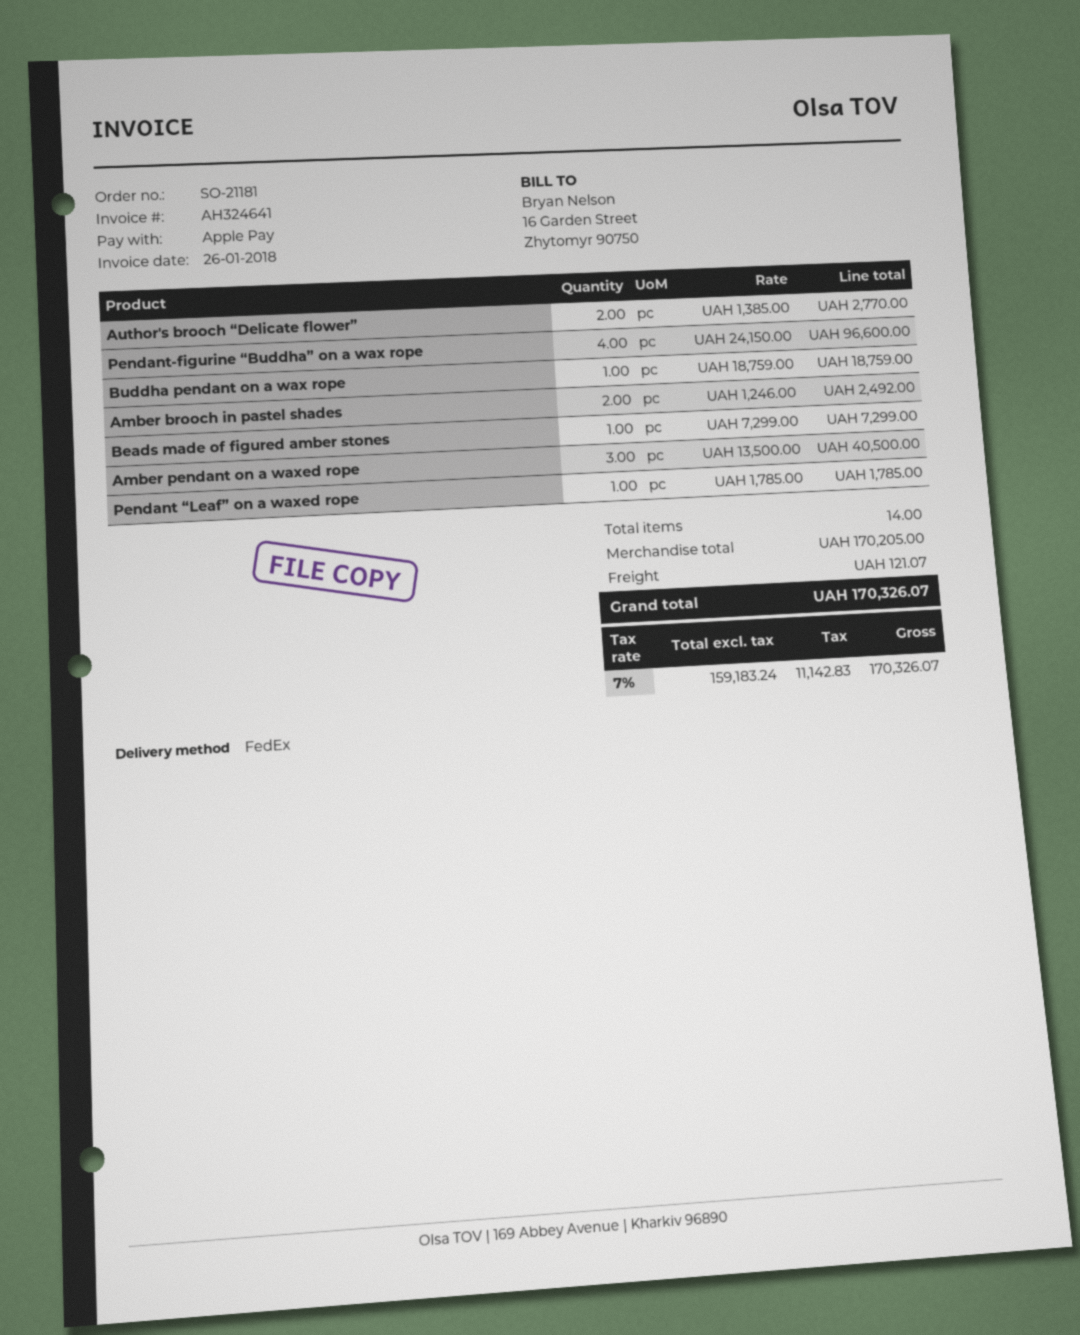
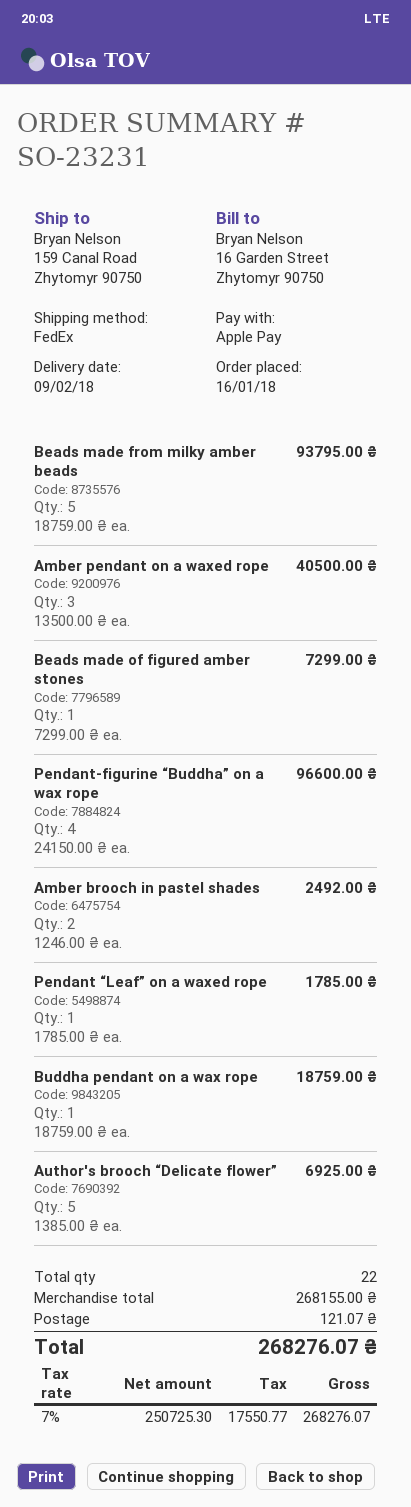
order number: SO-21181 -> SO-23231
Author's brooch “Delicate flower”: 2 x 1385.00 = 2770.00 -> 5 x 1385.00 = 6925.00
Beads made from milky amber beads: none -> 5 x 18759.00 = 93795.00
total quantity: 14 -> 22
subtotal: 170205.00 -> 268155.00
net: 159183.24 -> 250725.30
tax: 7% = 11142.83 -> 7% = 17550.77
total: 170326.07 -> 268276.07

